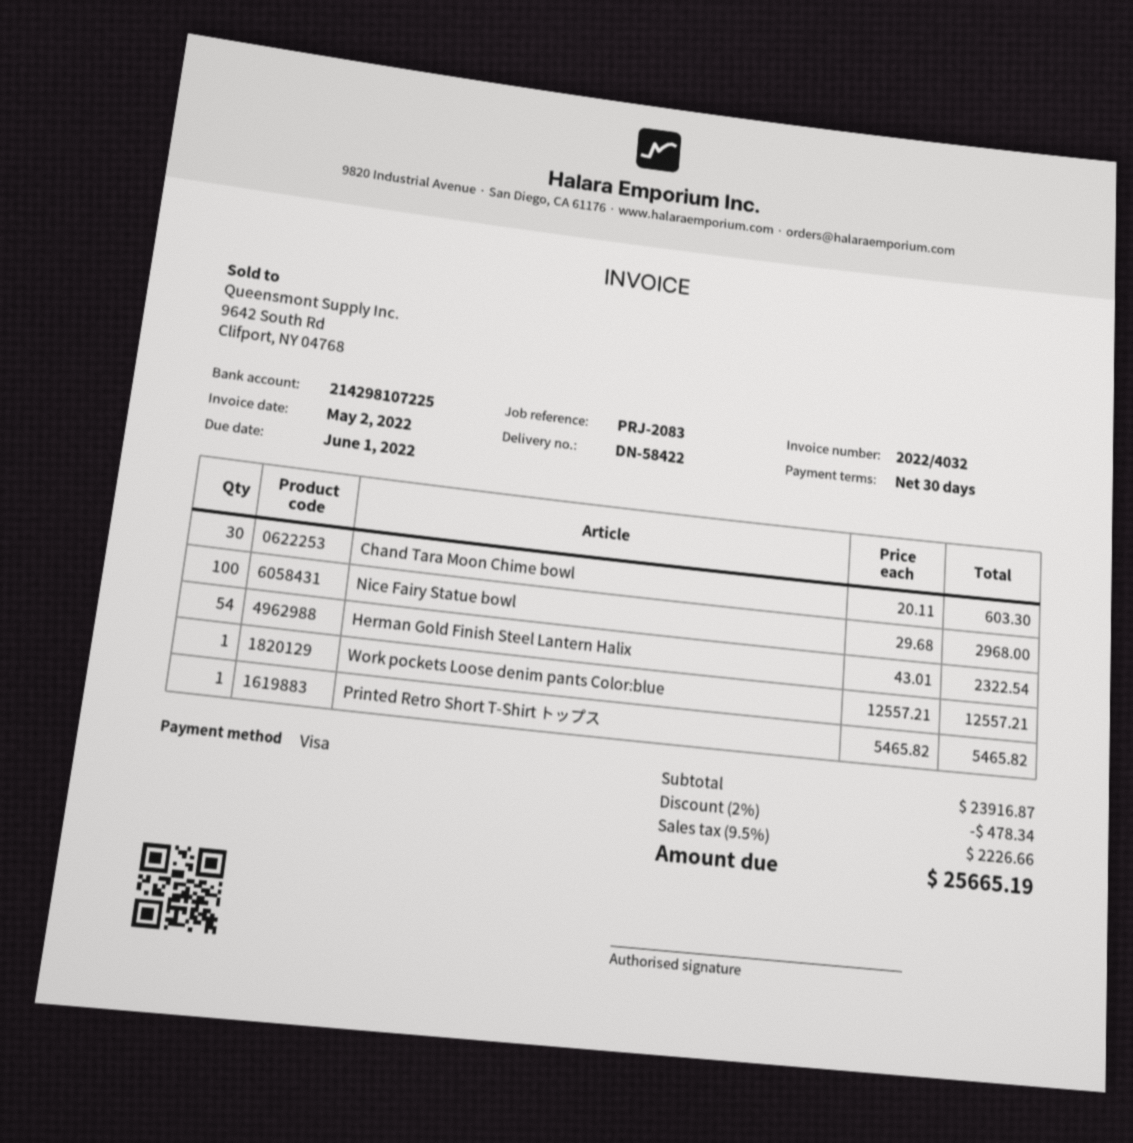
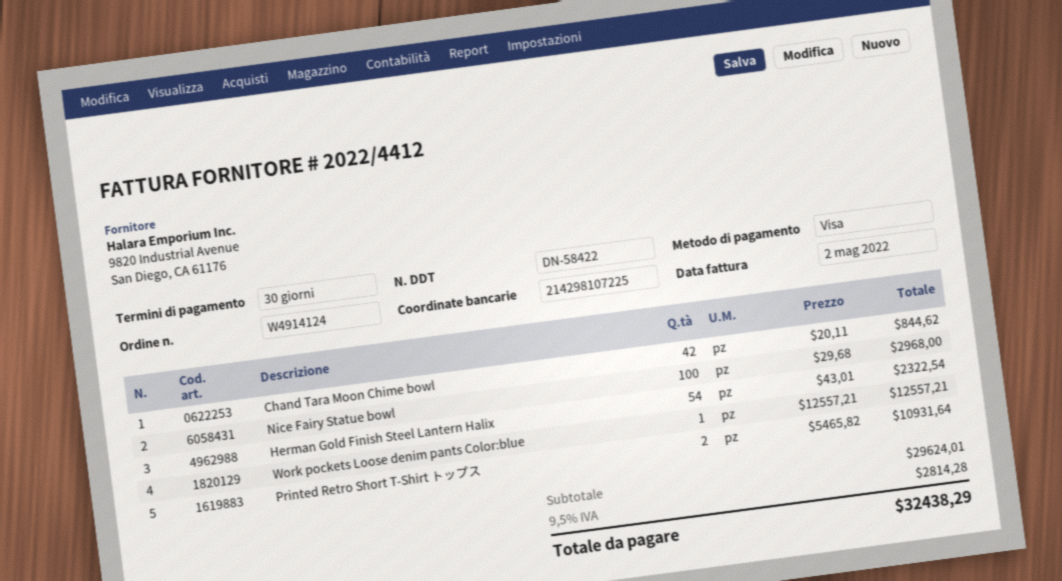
invoice number: 2022/4032 -> 2022/4412
Chand Tara Moon Chime bowl: 30 x 20.11 = 603.30 -> 42 x 20.11 = 844.62
Printed Retro Short T-Shirt トップス: 1 x 5465.82 = 5465.82 -> 2 x 5465.82 = 10931.64
subtotal: 23916.87 -> 29624.01
discount: 2% = 478.34 -> none
tax: 9.5% = 2226.66 -> 9.5% = 2814.28
total: 25665.19 -> 32438.29

